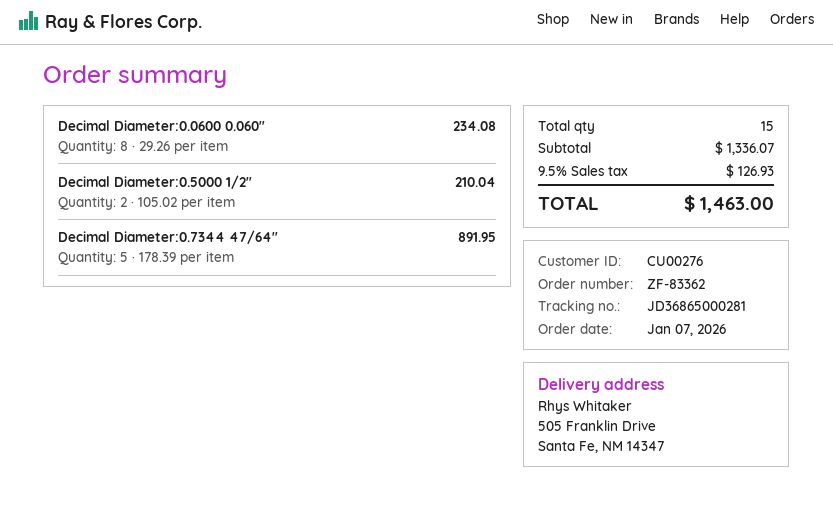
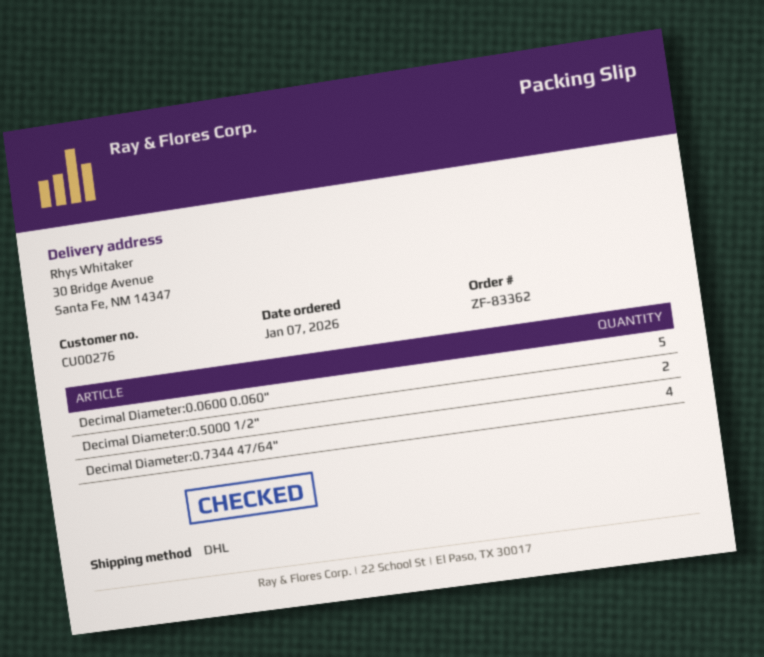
ship to: 505 Franklin Drive, Santa Fe, NM 14347 -> 30 Bridge Avenue, Santa Fe, NM 14347
Decimal Diameter:0.0600 0.060": 8 -> 5
Decimal Diameter:0.7344 47/64": 5 -> 4

